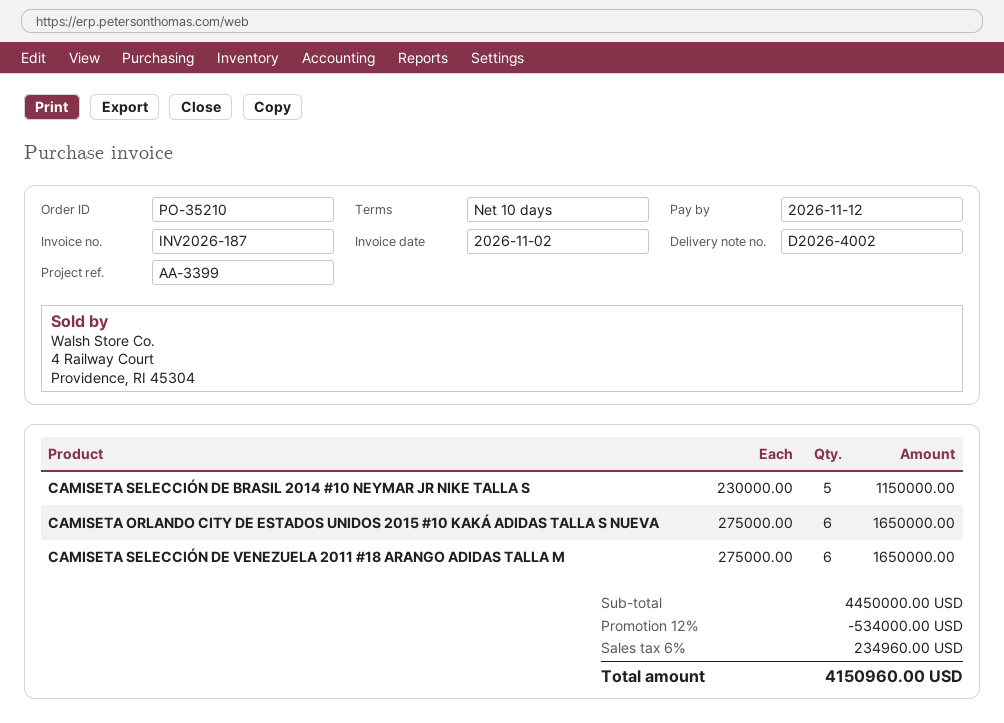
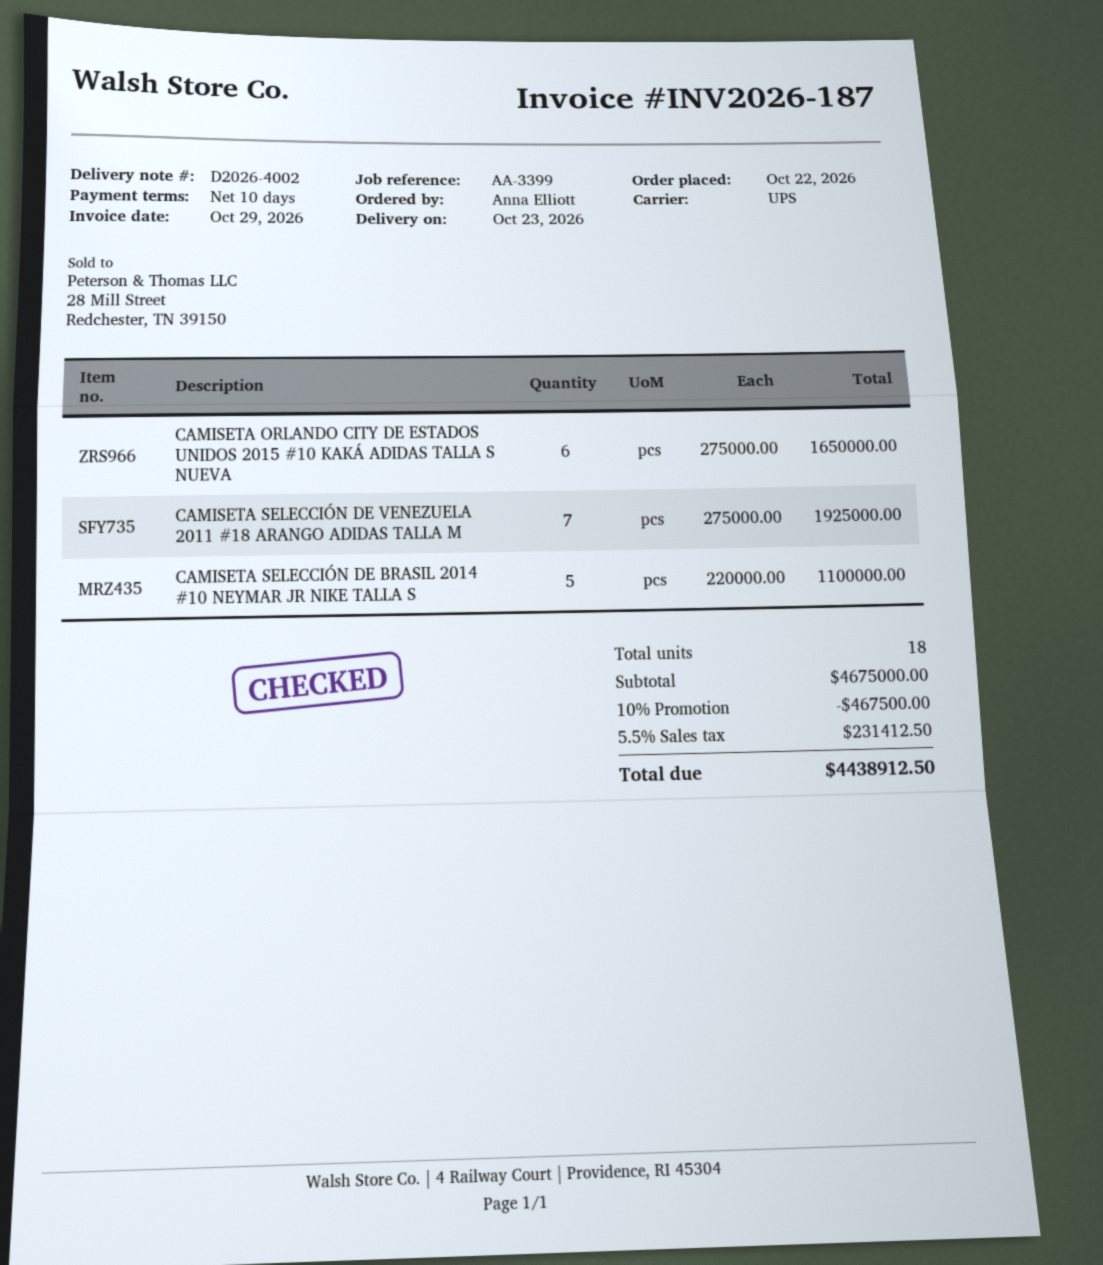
invoice date: 2026-11-02 -> 2026-10-29
CAMISETA SELECCIÓN DE BRASIL 2014 #10 NEYMAR JR NIKE TALLA S: 5 x 230000.00 = 1150000.00 -> 5 x 220000.00 = 1100000.00
CAMISETA SELECCIÓN DE VENEZUELA 2011 #18 ARANGO ADIDAS TALLA M: 6 x 275000.00 = 1650000.00 -> 7 x 275000.00 = 1925000.00
subtotal: 4450000.00 -> 4675000.00
discount: 12% = 534000.00 -> 10% = 467500.00
tax: 6% = 234960.00 -> 5.5% = 231412.50
total: 4150960.00 -> 4438912.50

